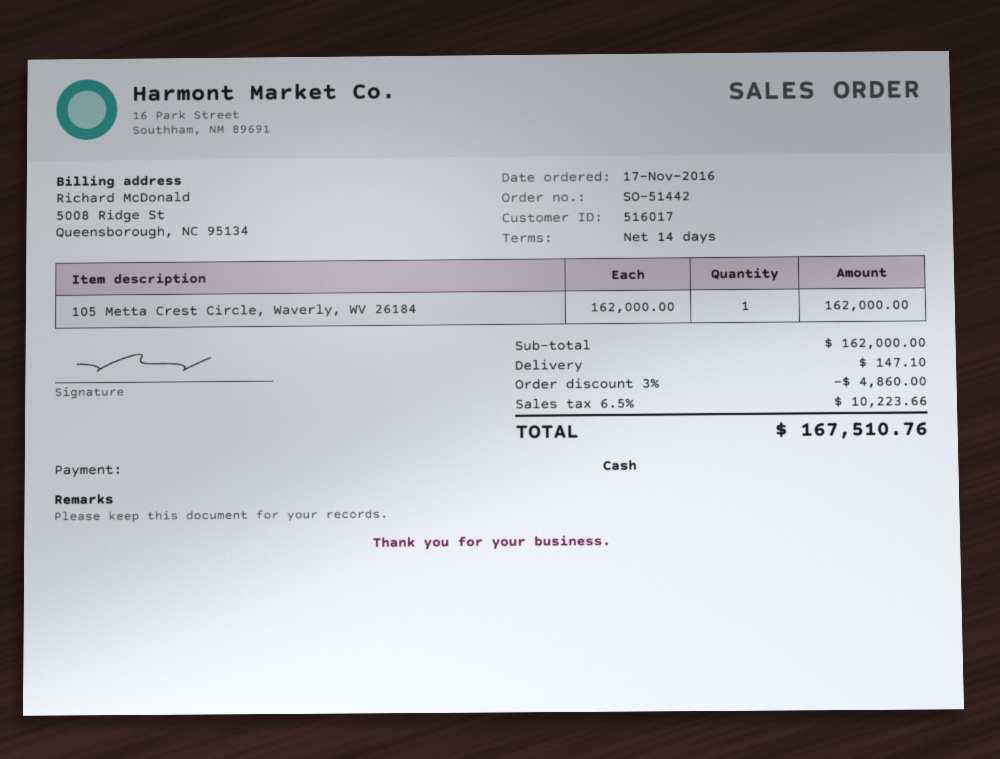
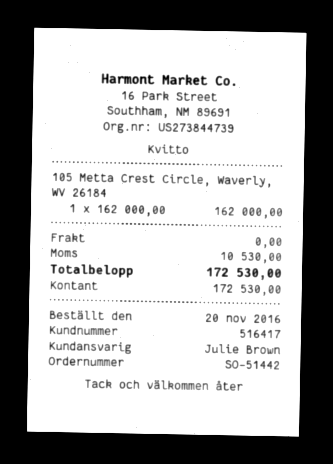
order date: 2016-11-17 -> 2016-11-20
customer number: 516017 -> 516417
discount: 3% = 4860.00 -> none
shipping: 147.10 -> 0.00
tax: 10223.66 -> 10530.00
total: 167510.76 -> 172530.00

